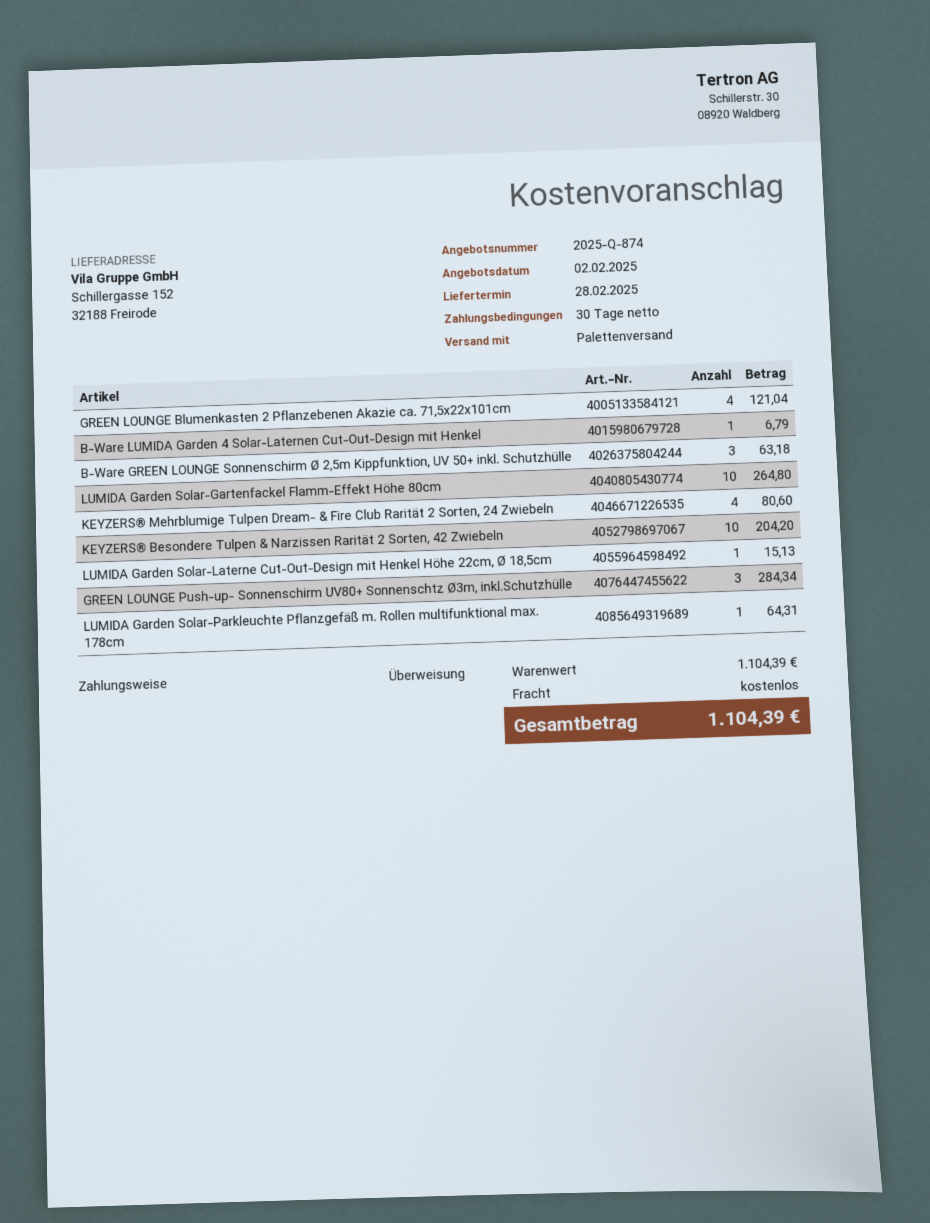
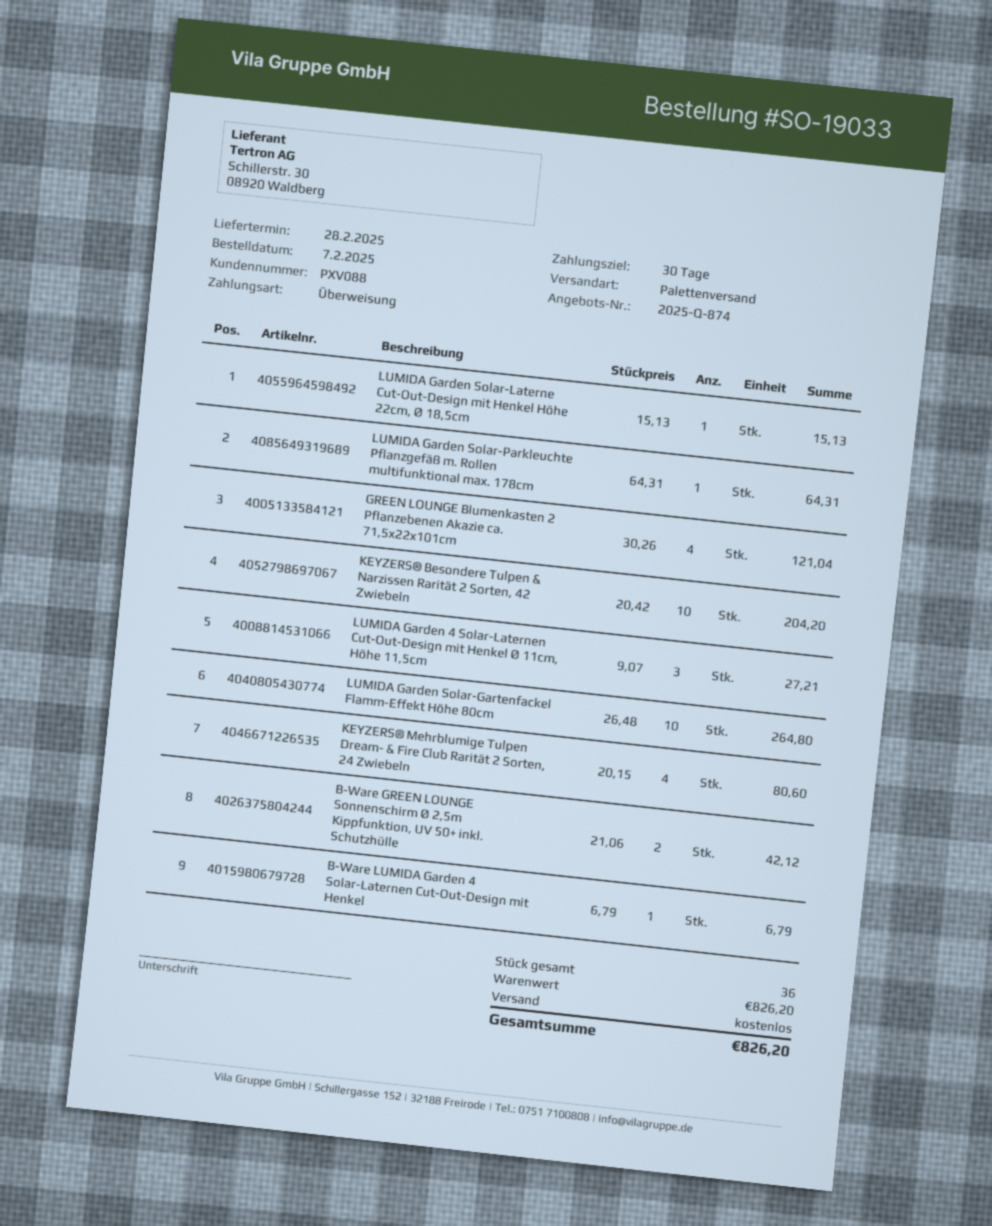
B-Ware GREEN LOUNGE Sonnenschirm Ø 2,5m Kippfunktion, UV 50+ inkl. Schutzhülle: 3 for 63.18 -> 2 for 42.12
GREEN LOUNGE Push-up- Sonnenschirm UV80+ Sonnenschtz Ø3m, inkl.Schutzhülle: 3 for 284.34 -> none
LUMIDA Garden 4 Solar-Laternen Cut-Out-Design mit Henkel Ø 11cm, Höhe 11,5cm: none -> 3 for 27.21
subtotal: 1104.39 -> 826.20
total: 1104.39 -> 826.20

